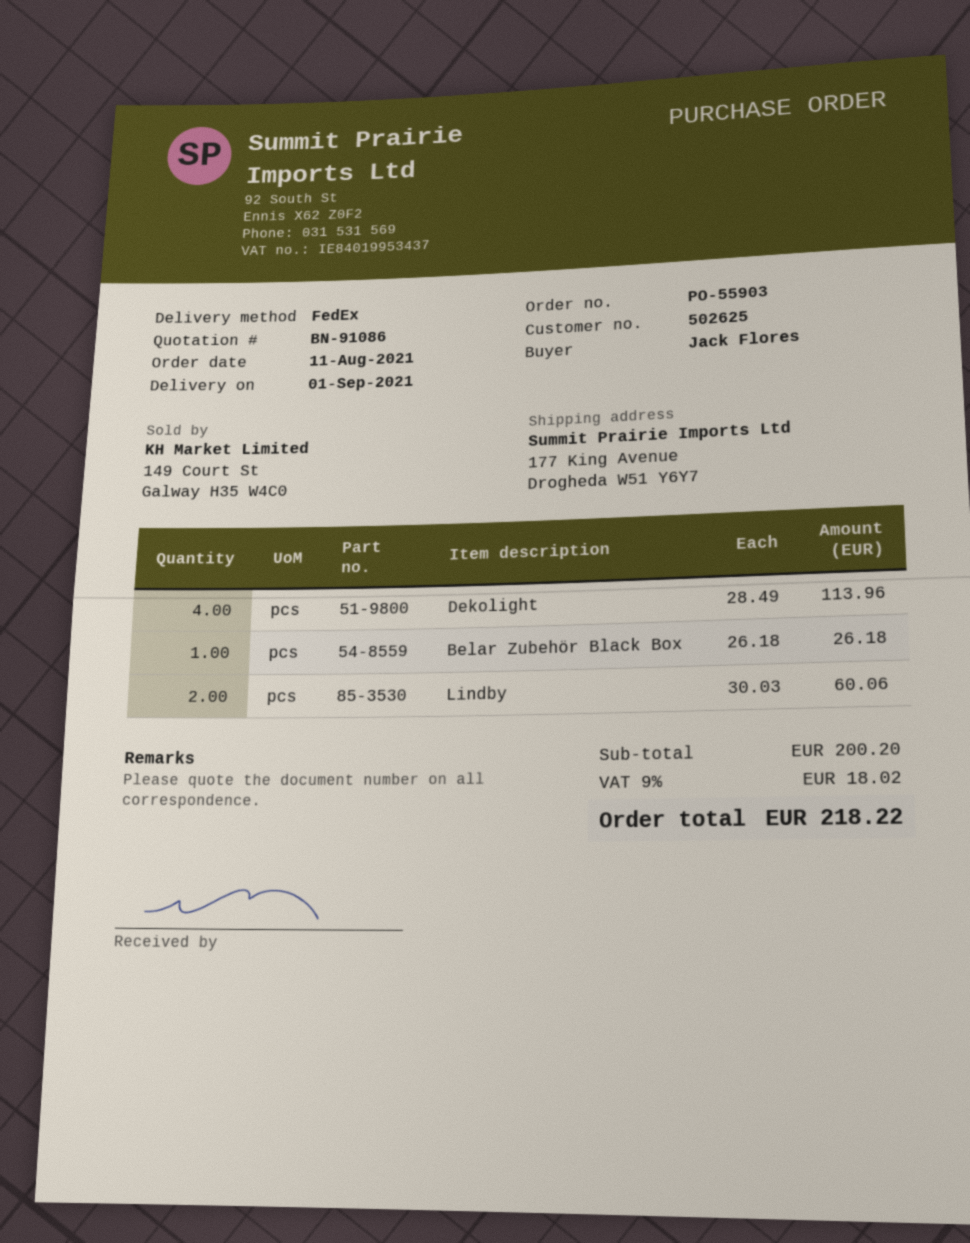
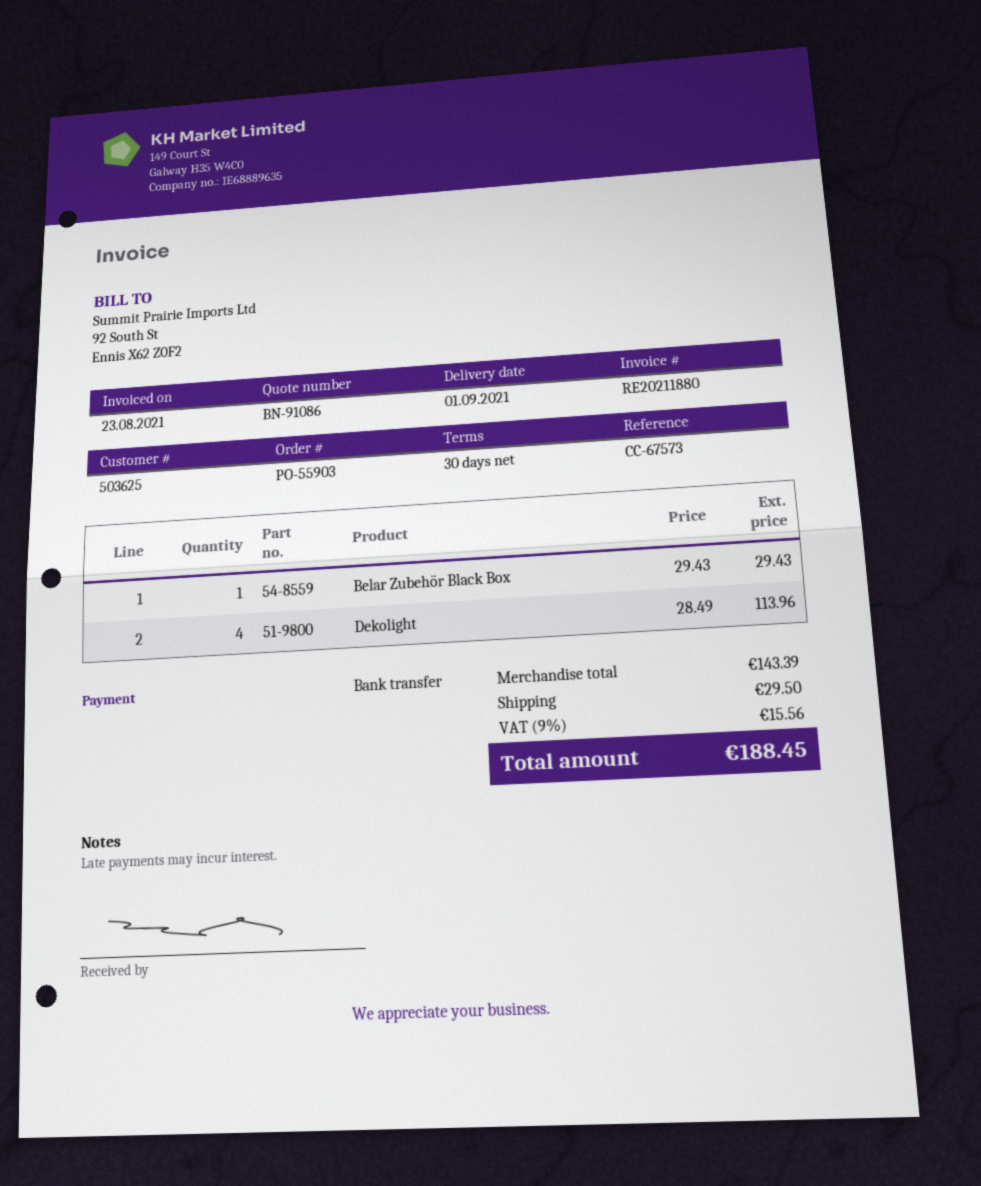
customer number: 502625 -> 503625
Belar Zubehör Black Box: 1 x 26.18 = 26.18 -> 1 x 29.43 = 29.43
Lindby: 2 x 30.03 = 60.06 -> none
subtotal: 200.20 -> 143.39
shipping: none -> 29.50
tax: 9% = 18.02 -> 9% = 15.56
total: 218.22 -> 188.45

